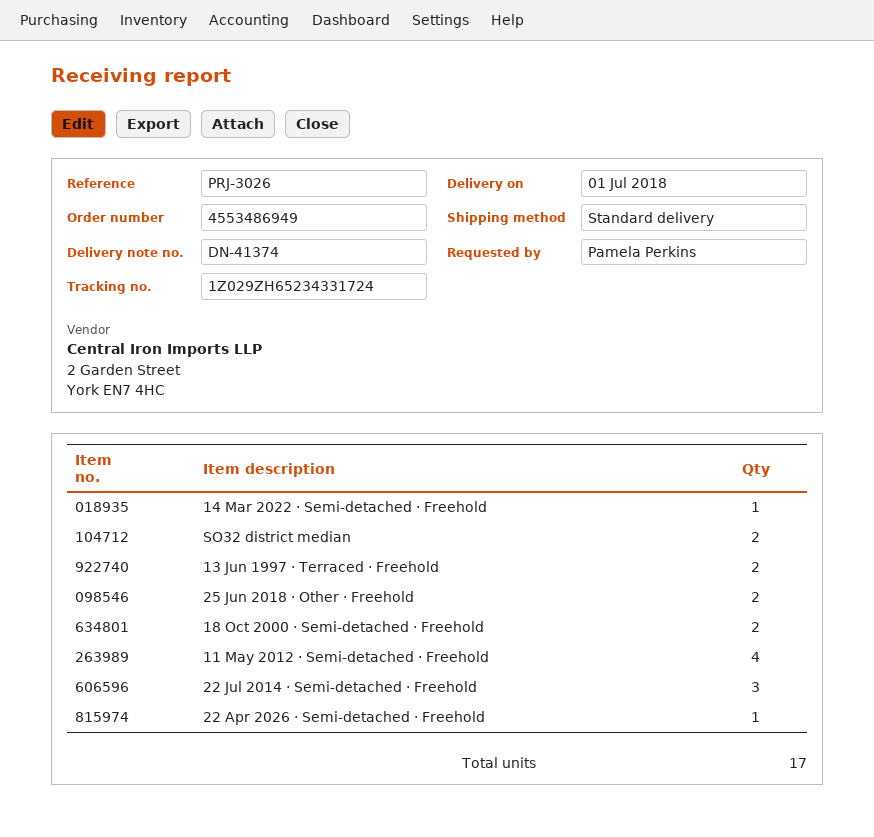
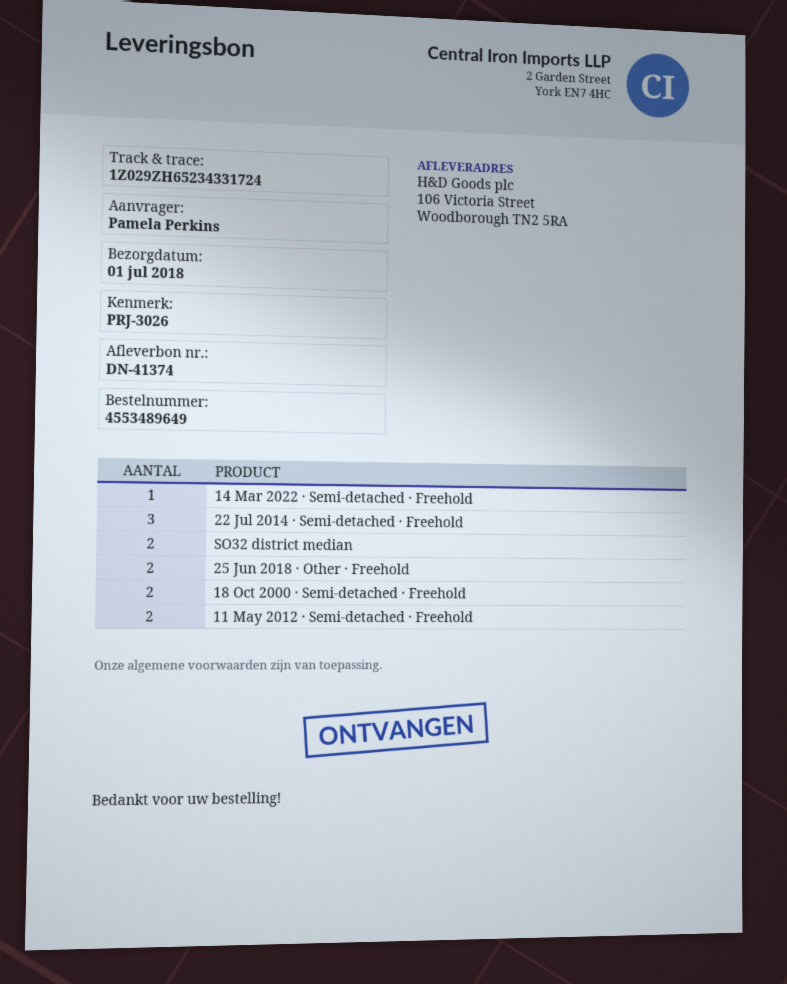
order number: 4553486949 -> 4553489649
13 Jun 1997 · Terraced · Freehold: 2 -> none
11 May 2012 · Semi-detached · Freehold: 4 -> 2
22 Apr 2026 · Semi-detached · Freehold: 1 -> none

